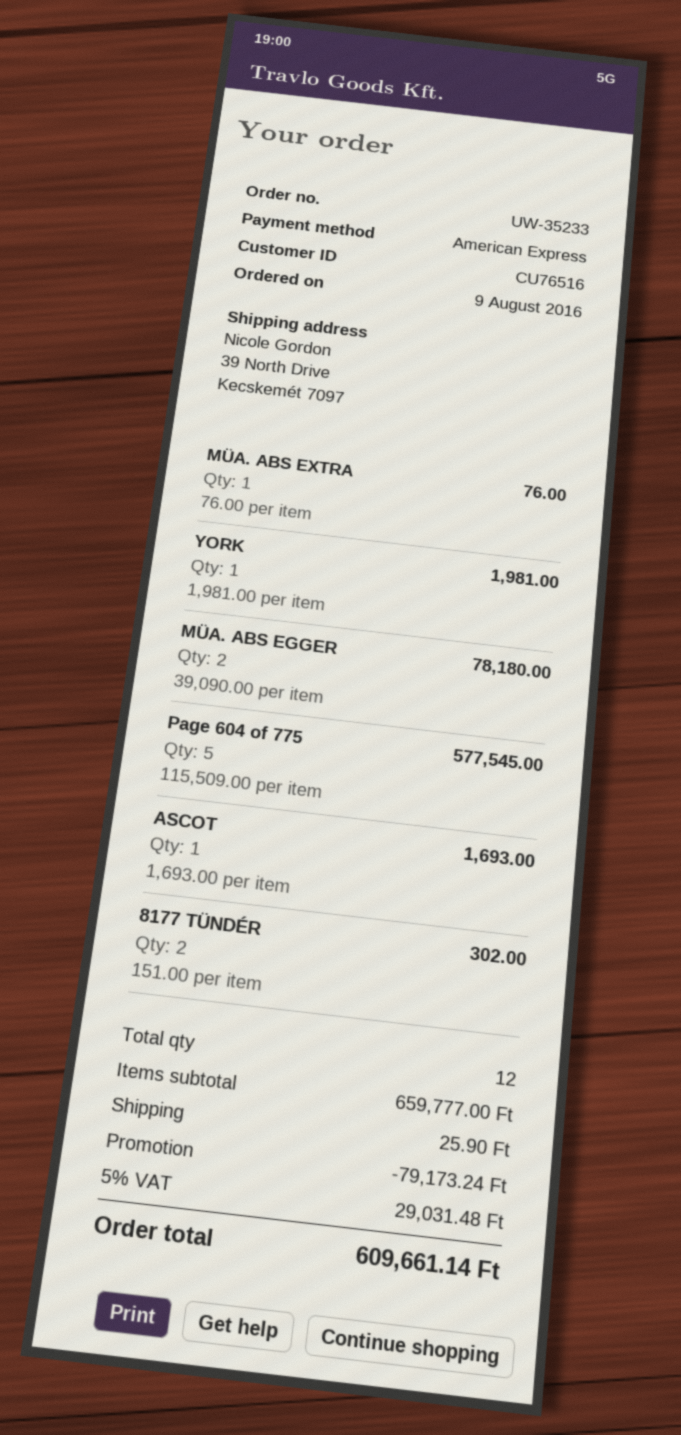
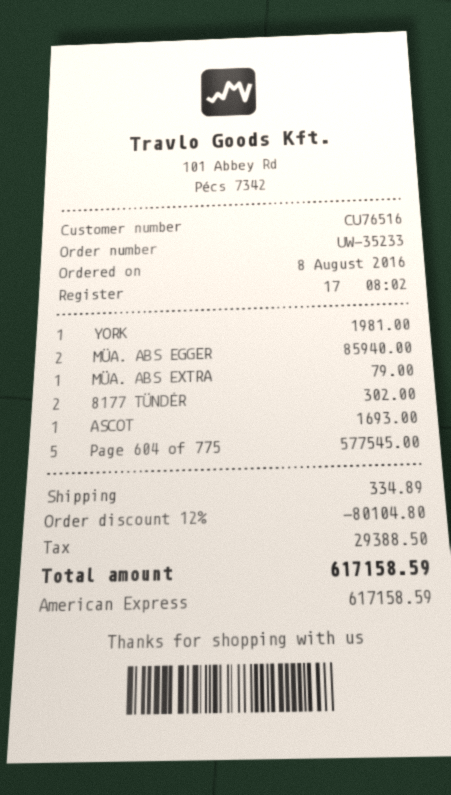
order date: 2016-08-09 -> 2016-08-08
MÜA. ABS EXTRA: 1 for 76.00 -> 1 for 79.00
MÜA. ABS EGGER: 2 for 78180.00 -> 2 for 85940.00
discount: 79173.24 -> 80104.80
shipping: 25.90 -> 334.89
tax: 29031.48 -> 29388.50
total: 609661.14 -> 617158.59

